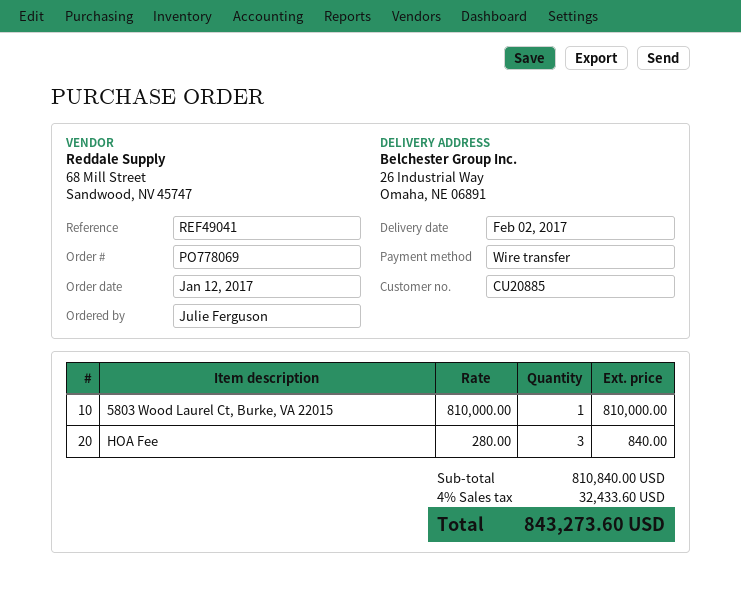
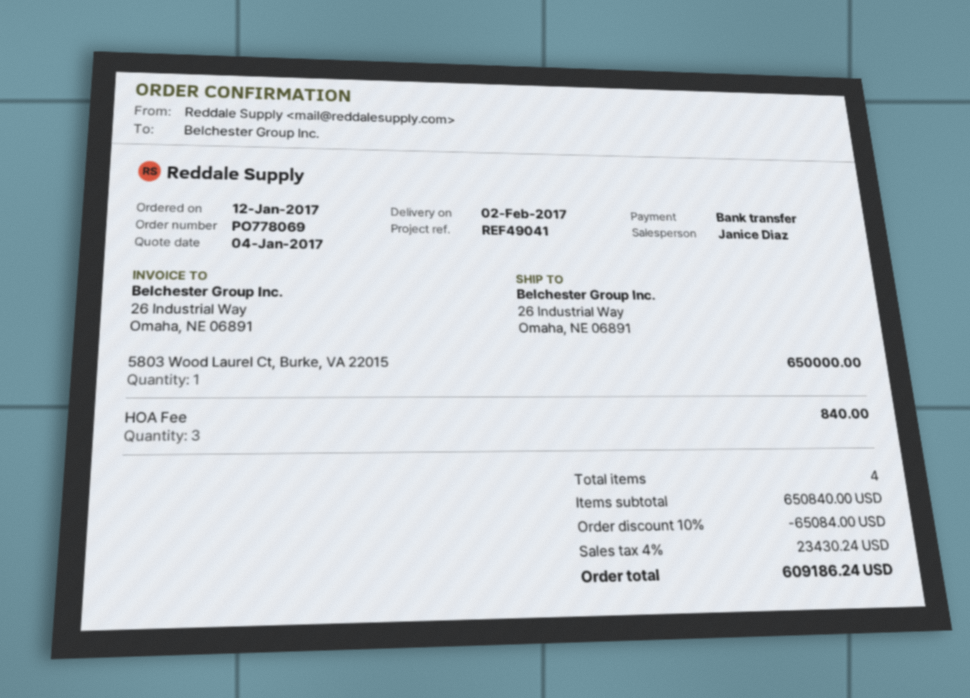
5803 Wood Laurel Ct, Burke, VA 22015: 1 for 810000.00 -> 1 for 650000.00
subtotal: 810840.00 -> 650840.00
discount: none -> 10% = 65084.00
tax: 4% = 32433.60 -> 4% = 23430.24
total: 843273.60 -> 609186.24

